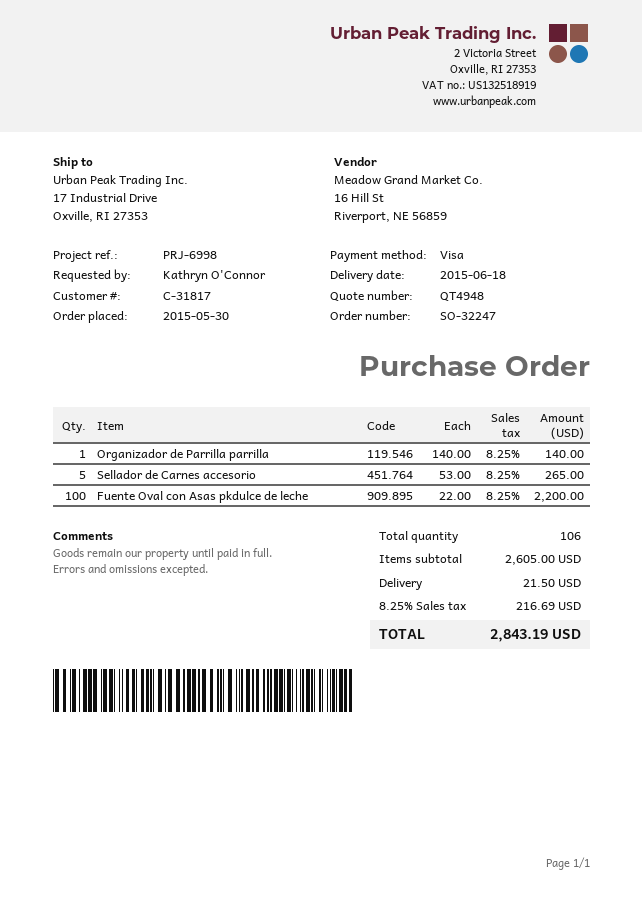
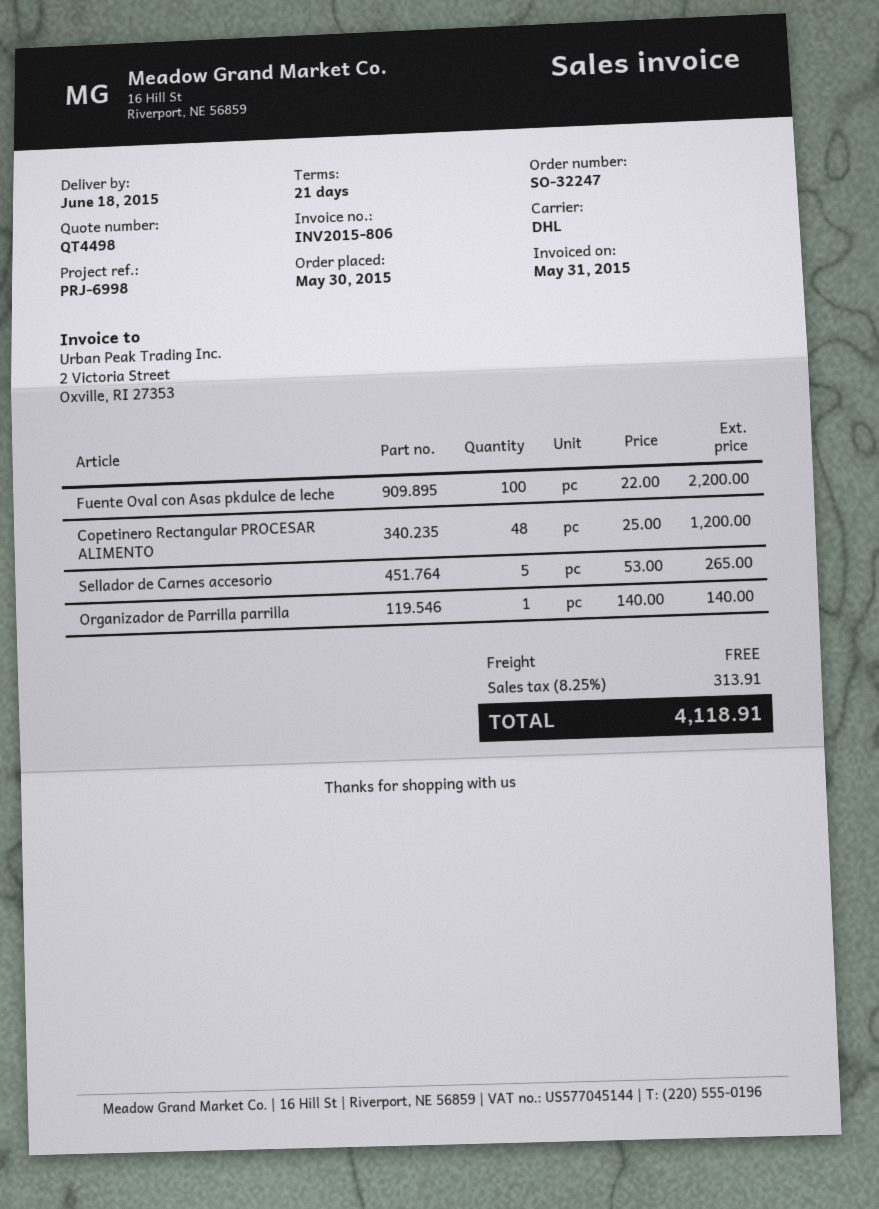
quote number: QT4948 -> QT4498
Copetinero Rectangular PROCESAR ALIMENTO: none -> 48 x 25.00 = 1200.00
shipping: 21.50 -> 0.00
tax: 8.25% = 216.69 -> 8.25% = 313.91
total: 2843.19 -> 4118.91

